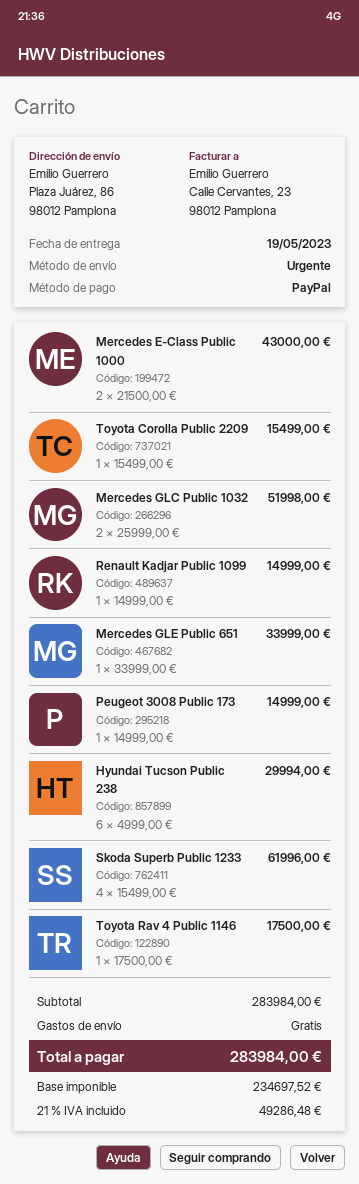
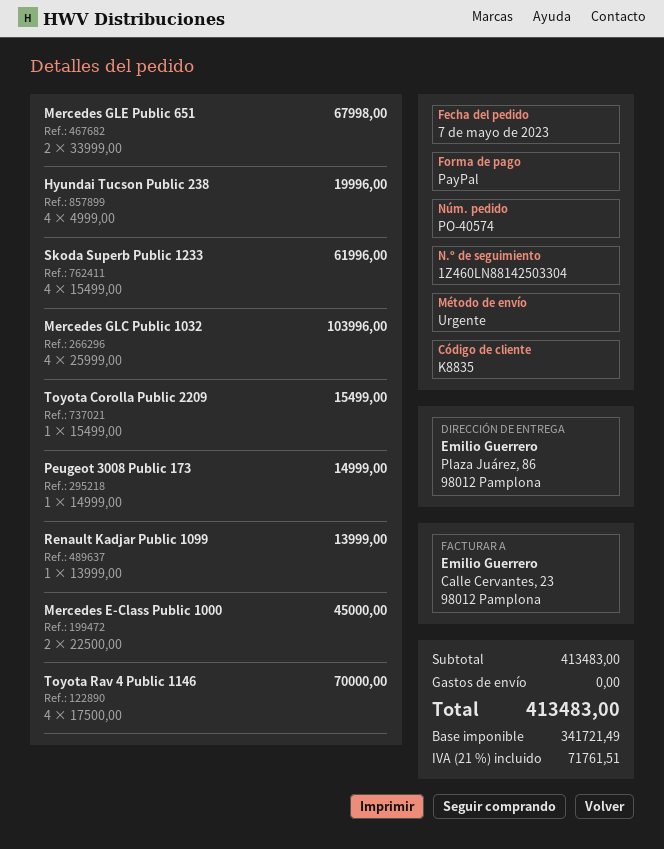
Mercedes E-Class Public 1000: 2 x 21500.00 = 43000.00 -> 2 x 22500.00 = 45000.00
Mercedes GLC Public 1032: 2 x 25999.00 = 51998.00 -> 4 x 25999.00 = 103996.00
Renault Kadjar Public 1099: 1 x 14999.00 = 14999.00 -> 1 x 13999.00 = 13999.00
Mercedes GLE Public 651: 1 x 33999.00 = 33999.00 -> 2 x 33999.00 = 67998.00
Hyundai Tucson Public 238: 6 x 4999.00 = 29994.00 -> 4 x 4999.00 = 19996.00
Toyota Rav 4 Public 1146: 1 x 17500.00 = 17500.00 -> 4 x 17500.00 = 70000.00
subtotal: 283984.00 -> 413483.00
net: 234697.52 -> 341721.49
tax: 21% = 49286.48 -> 21% = 71761.51
total: 283984.00 -> 413483.00

